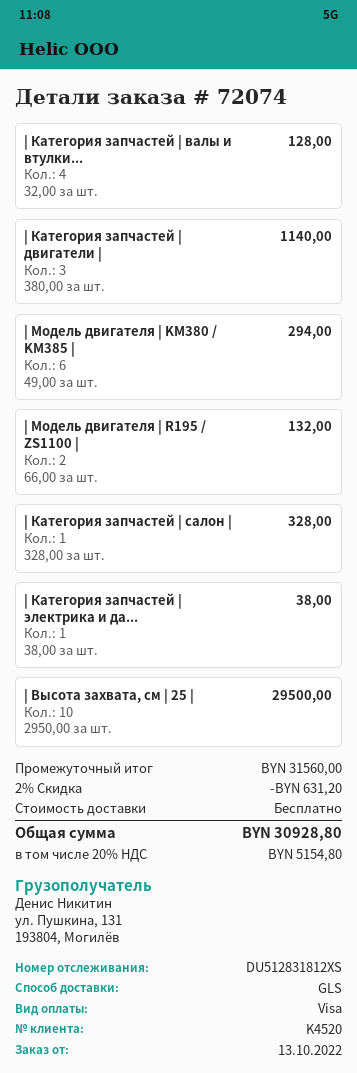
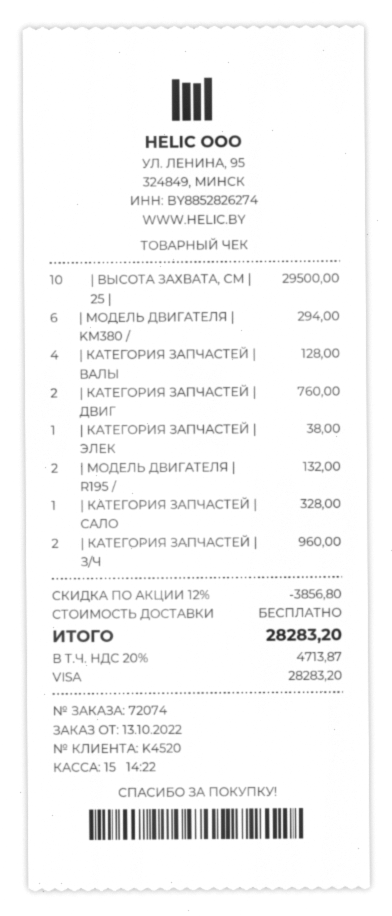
| Категория запчастей | двигатели |: 3 for 1140.00 -> 2 for 760.00
| КАТЕГОРИЯ ЗАПЧАСТЕЙ | З/Ч: none -> 2 for 960.00
discount: 2% = 631.20 -> 12% = 3856.80
tax: 20% = 5154.80 -> 20% = 4713.87
total: 30928.80 -> 28283.20

